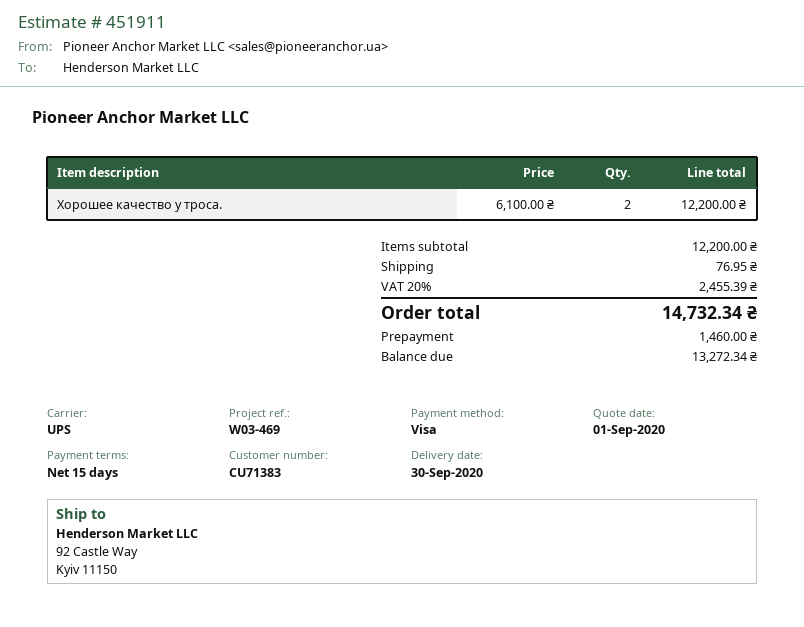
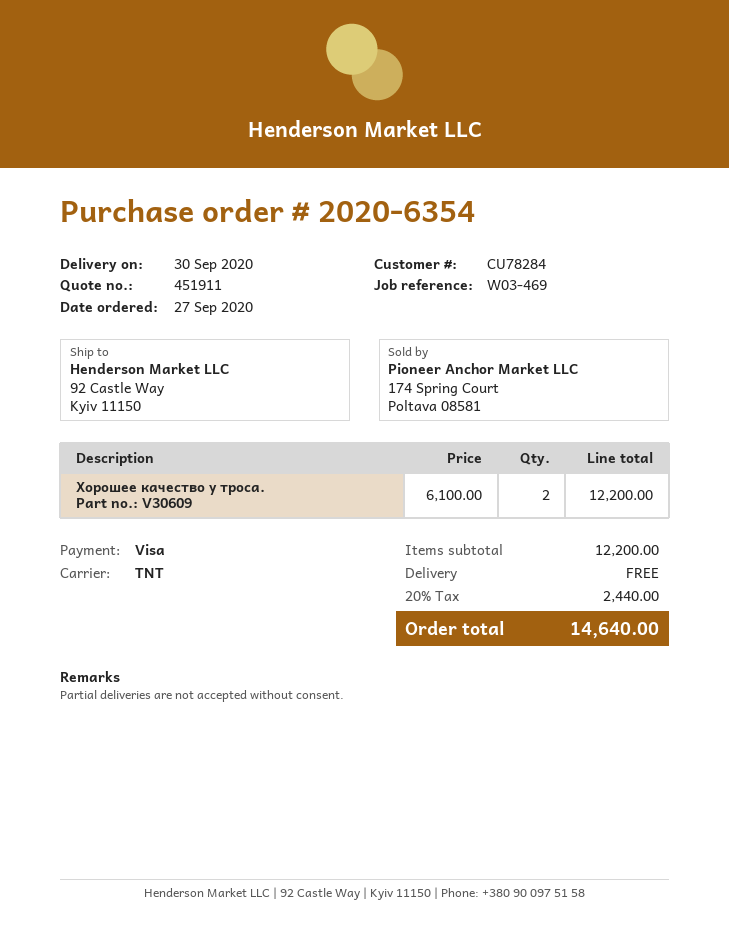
customer number: CU71383 -> CU78284
shipping method: UPS -> TNT
shipping: 76.95 -> 0.00
tax: 20% = 2455.39 -> 20% = 2440.00
total: 14732.34 -> 14640.00

